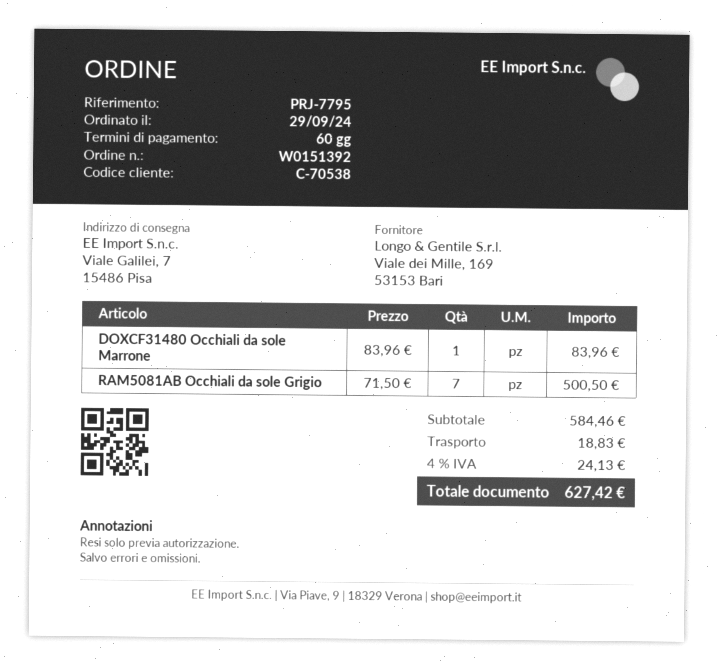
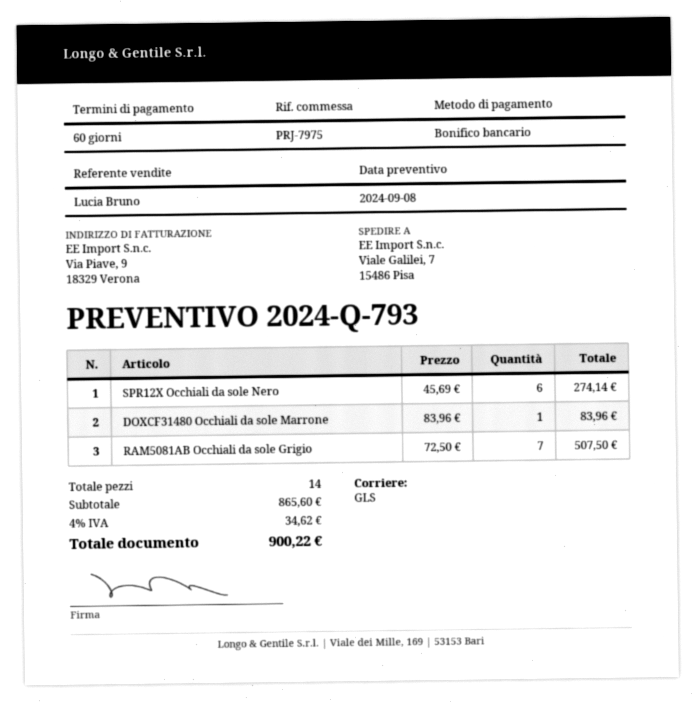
reference: PRJ-7795 -> PRJ-7975
RAM5081AB Occhiali da sole Grigio: 7 x 71.50 = 500.50 -> 7 x 72.50 = 507.50
SPR12X Occhiali da sole Nero: none -> 6 x 45.69 = 274.14
subtotal: 584.46 -> 865.60
shipping: 18.83 -> none
tax: 4% = 24.13 -> 4% = 34.62
total: 627.42 -> 900.22

